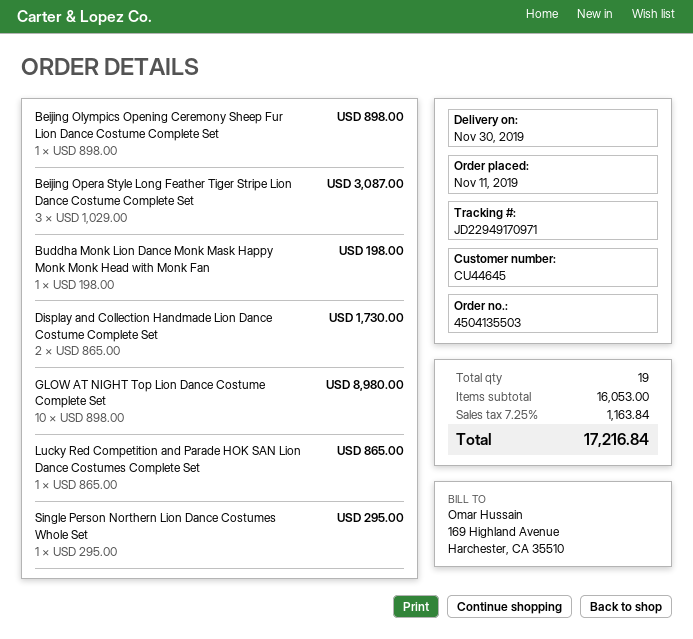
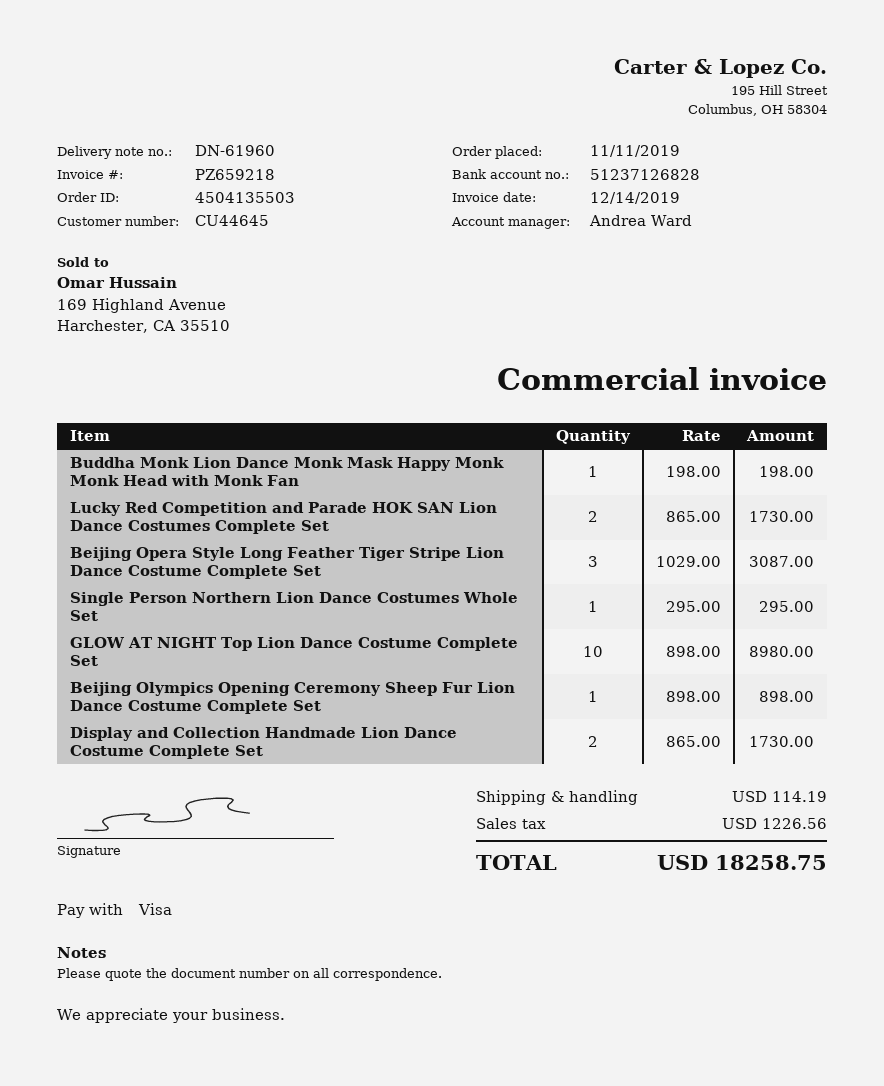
Lucky Red Competition and Parade HOK SAN Lion Dance Costumes Complete Set: 1 x 865.00 = 865.00 -> 2 x 865.00 = 1730.00
shipping: none -> 114.19
tax: 1163.84 -> 1226.56
total: 17216.84 -> 18258.75

